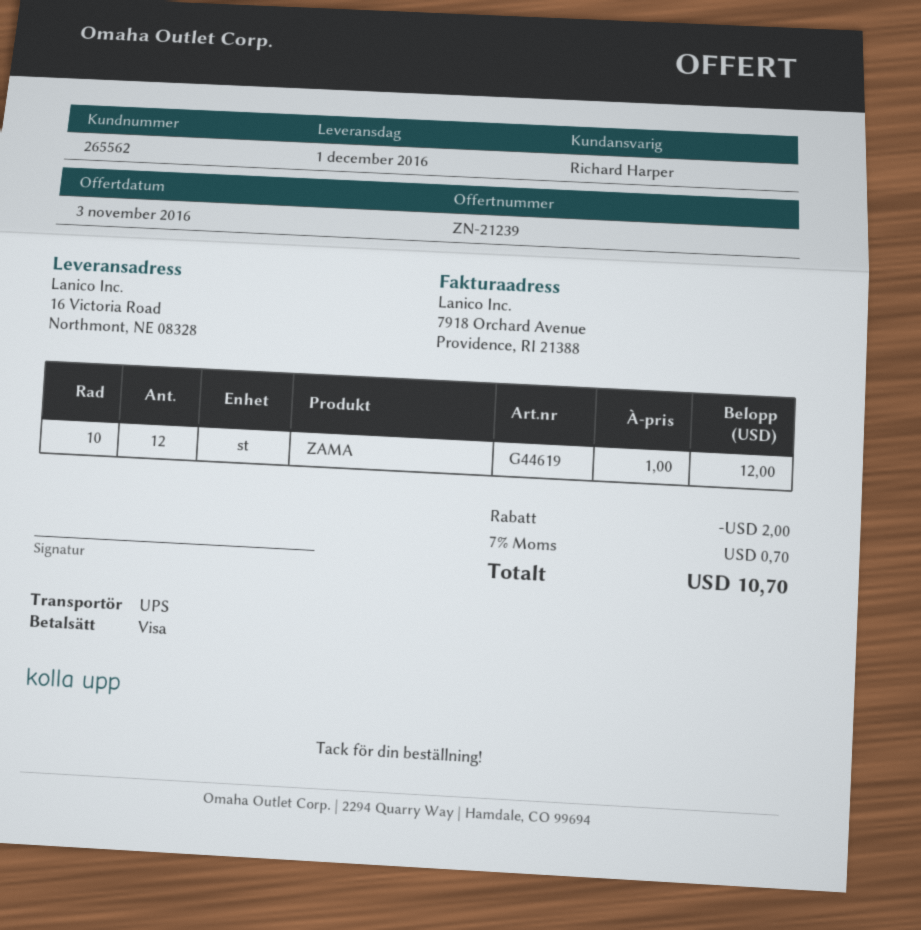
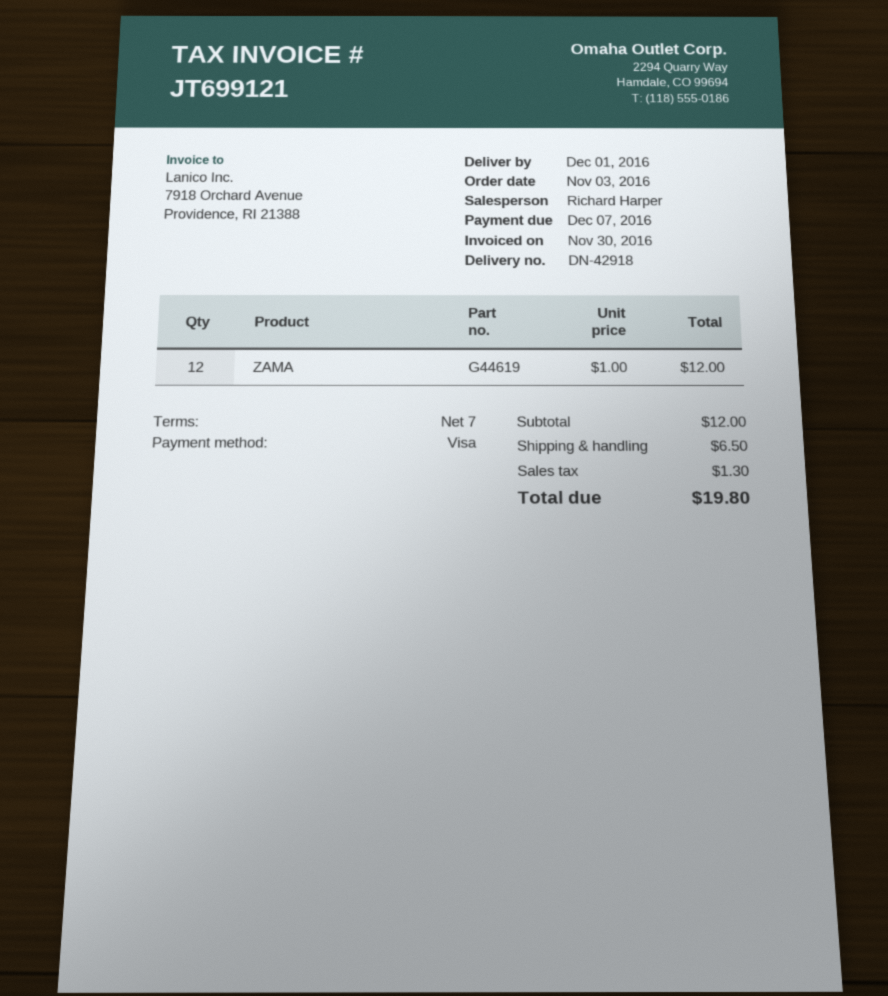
discount: 2.00 -> none
shipping: none -> 6.50
tax: 0.70 -> 1.30
total: 10.70 -> 19.80

